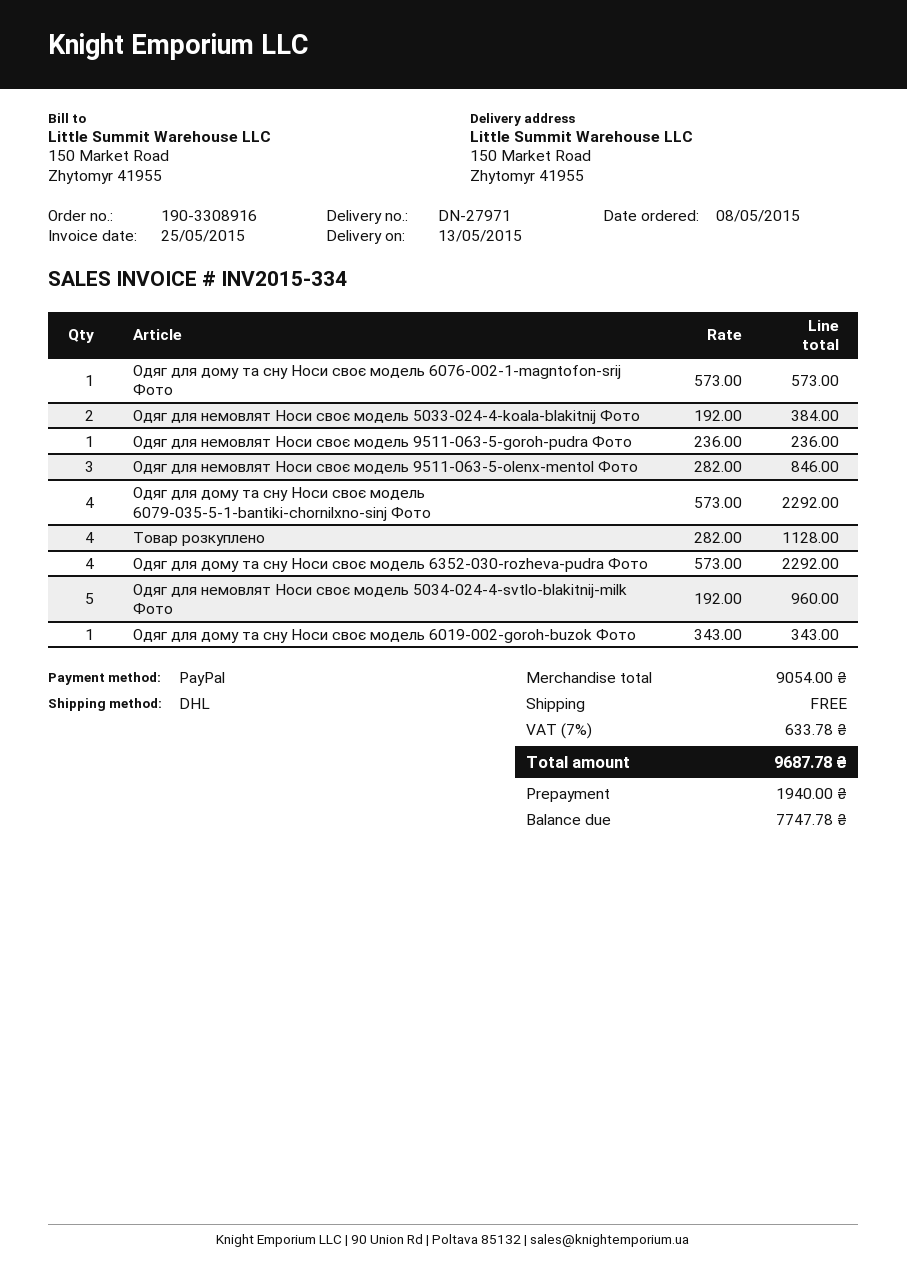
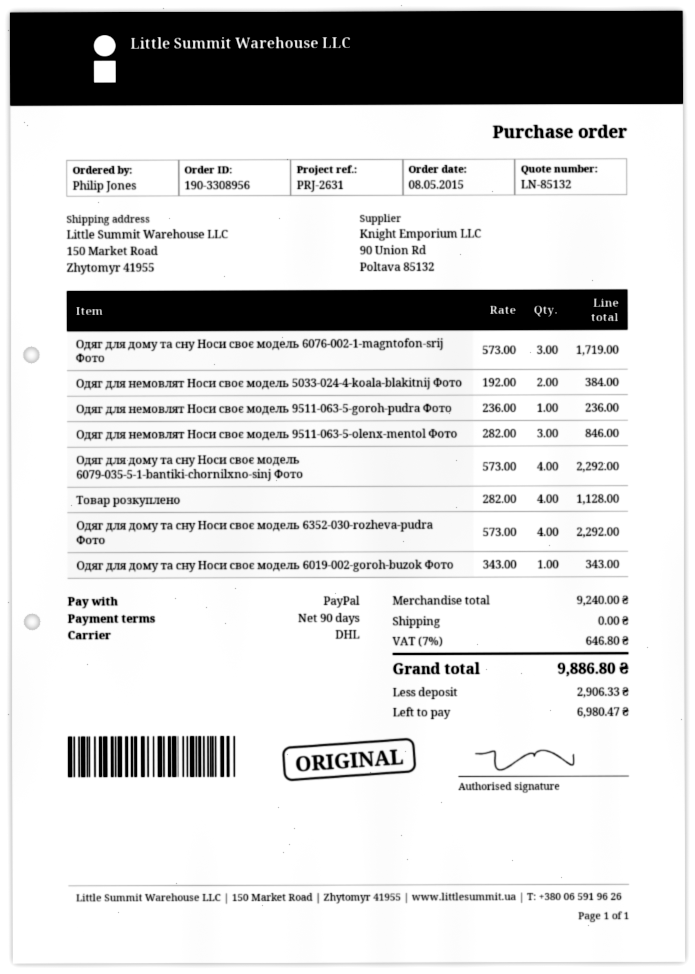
order number: 190-3308916 -> 190-3308956
Одяг для дому та сну Носи своє модель 6076-002-1-magntofon-srij Фото: 1 x 573.00 = 573.00 -> 3 x 573.00 = 1719.00
Одяг для немовлят Носи своє модель 5034-024-4-svtlo-blakitnij-milk Фото: 5 x 192.00 = 960.00 -> none
subtotal: 9054.00 -> 9240.00
tax: 7% = 633.78 -> 7% = 646.80
total: 9687.78 -> 9886.80
deposit: 1940.00 -> 2906.33
balance: 7747.78 -> 6980.47

